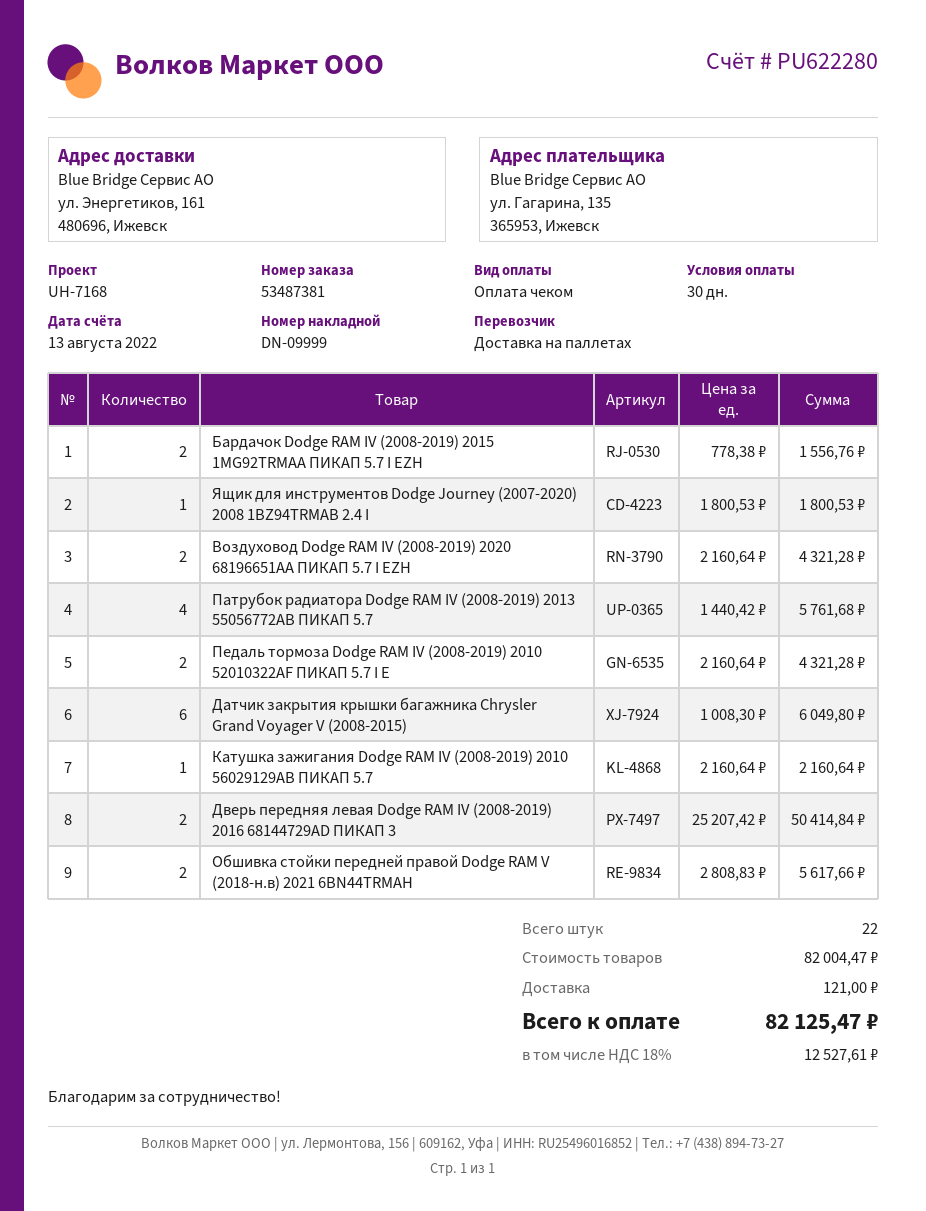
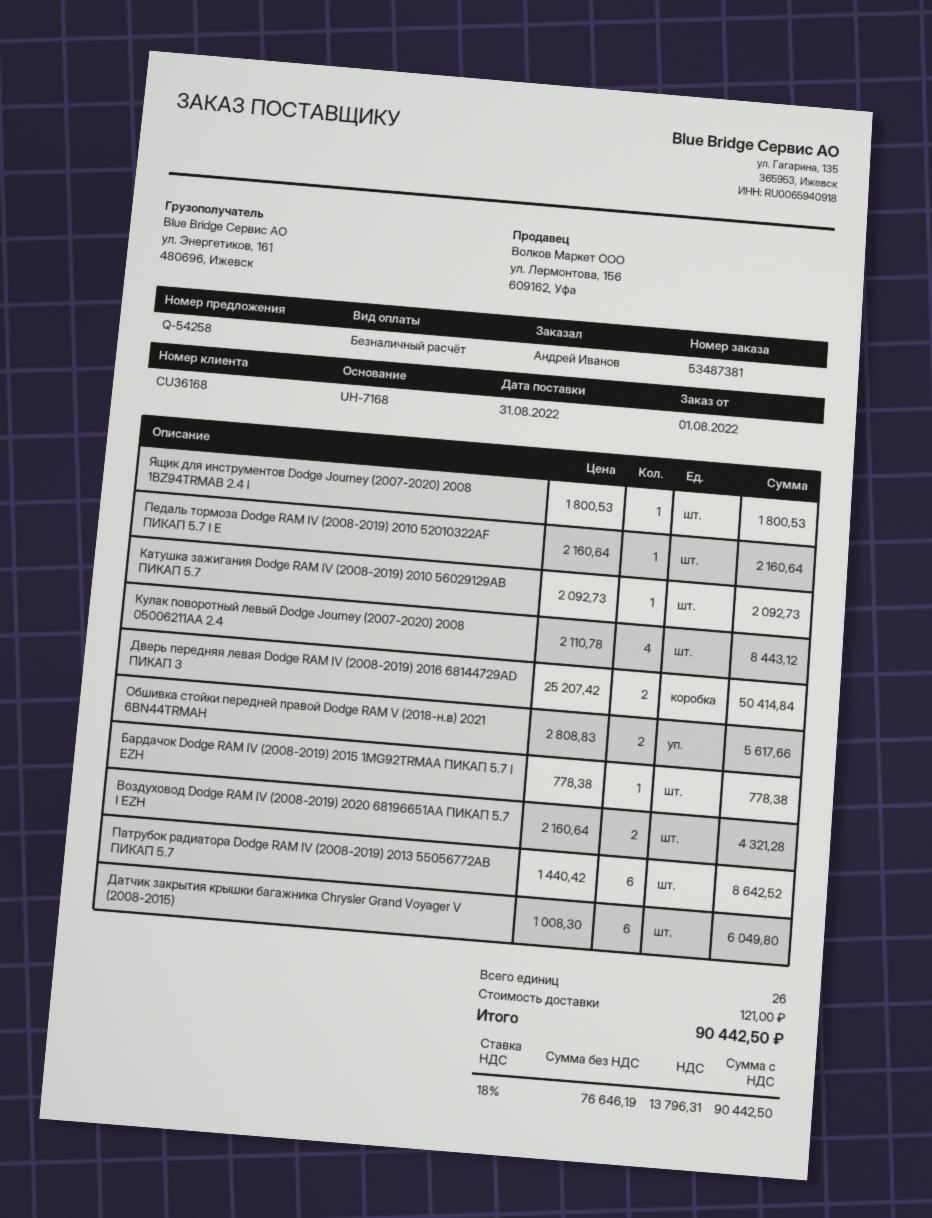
payment method: cheque -> bank transfer
Бардачок Dodge RAM IV (2008-2019) 2015 1MG92TRMAA ПИКАП 5.7 I EZH: 2 x 778.38 = 1556.76 -> 1 x 778.38 = 778.38
Патрубок радиатора Dodge RAM IV (2008-2019) 2013 55056772AB ПИКАП 5.7: 4 x 1440.42 = 5761.68 -> 6 x 1440.42 = 8642.52
Педаль тормоза Dodge RAM IV (2008-2019) 2010 52010322AF ПИКАП 5.7 I E: 2 x 2160.64 = 4321.28 -> 1 x 2160.64 = 2160.64
Катушка зажигания Dodge RAM IV (2008-2019) 2010 56029129AB ПИКАП 5.7: 1 x 2160.64 = 2160.64 -> 1 x 2092.73 = 2092.73
Кулак поворотный левый Dodge Journey (2007-2020) 2008 05006211AA 2.4: none -> 4 x 2110.78 = 8443.12
total quantity: 22 -> 26
tax: 18% = 12527.61 -> 18% = 13796.31
total: 82125.47 -> 90442.50

